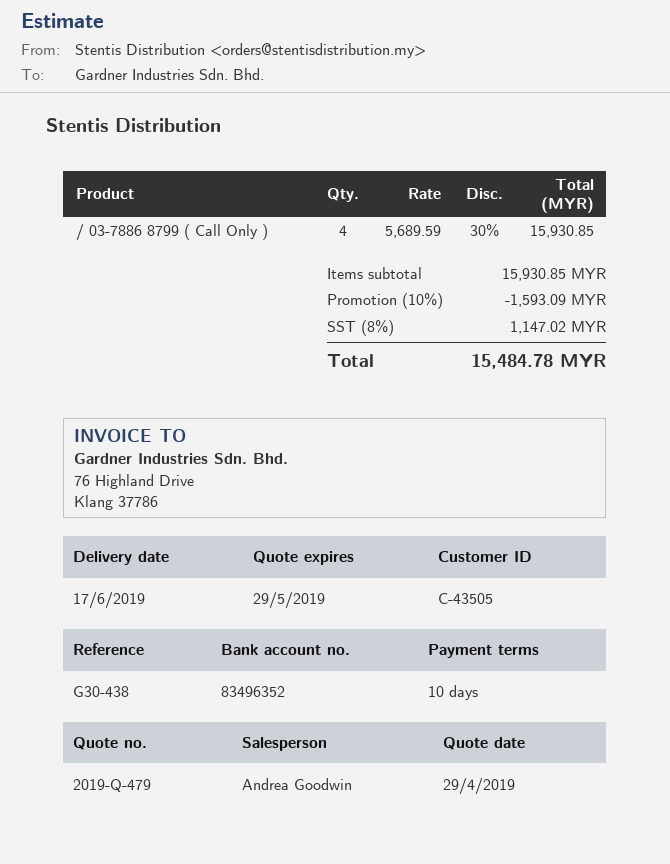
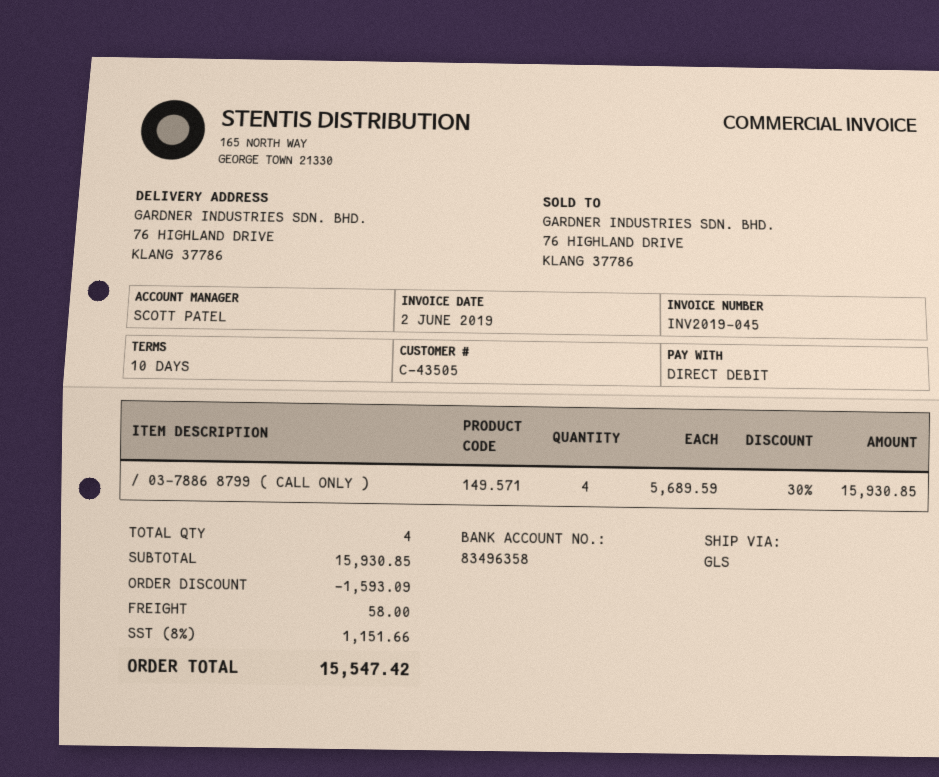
sales rep: Andrea Goodwin -> SCOTT PATEL
bank account: 83496352 -> 83496358
shipping: none -> 58.00
tax: 8% = 1147.02 -> 8% = 1151.66
total: 15484.78 -> 15547.42

